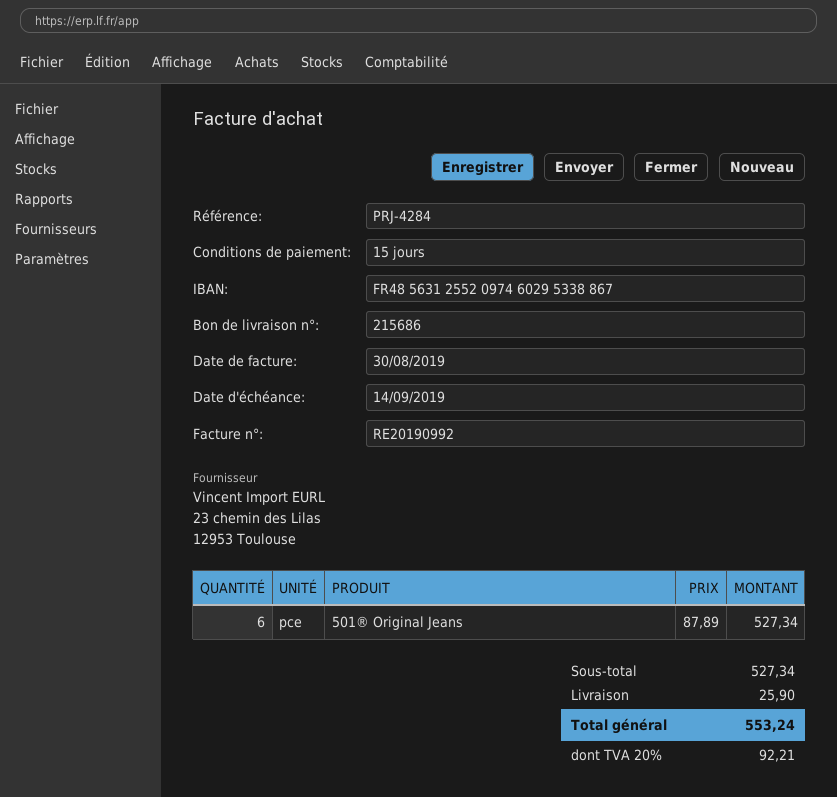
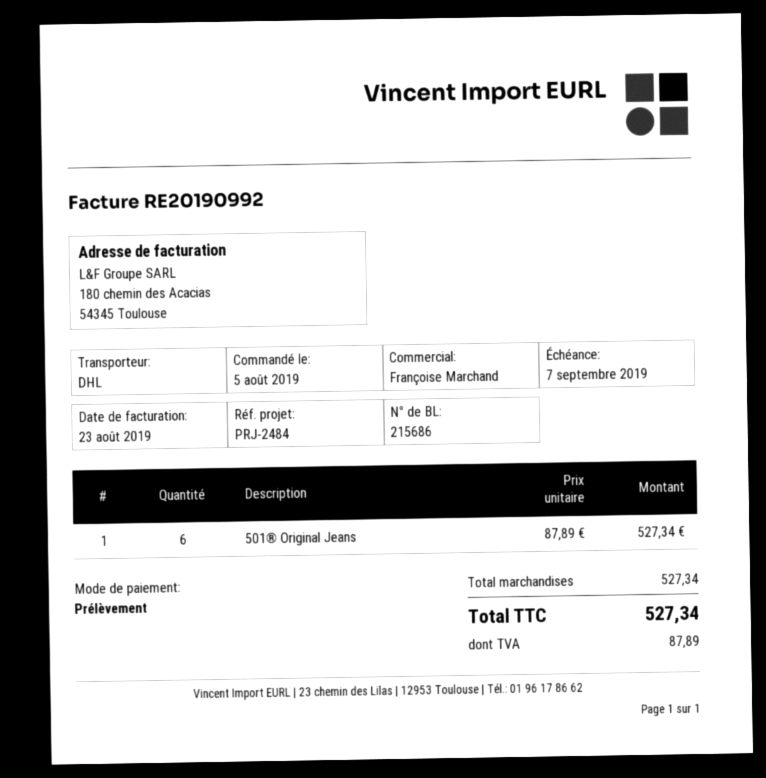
invoice date: 2019-08-30 -> 2019-08-23
due date: 2019-09-14 -> 2019-09-07
reference: PRJ-4284 -> PRJ-2484
shipping: 25.90 -> none
tax: 92.21 -> 87.89
total: 553.24 -> 527.34

